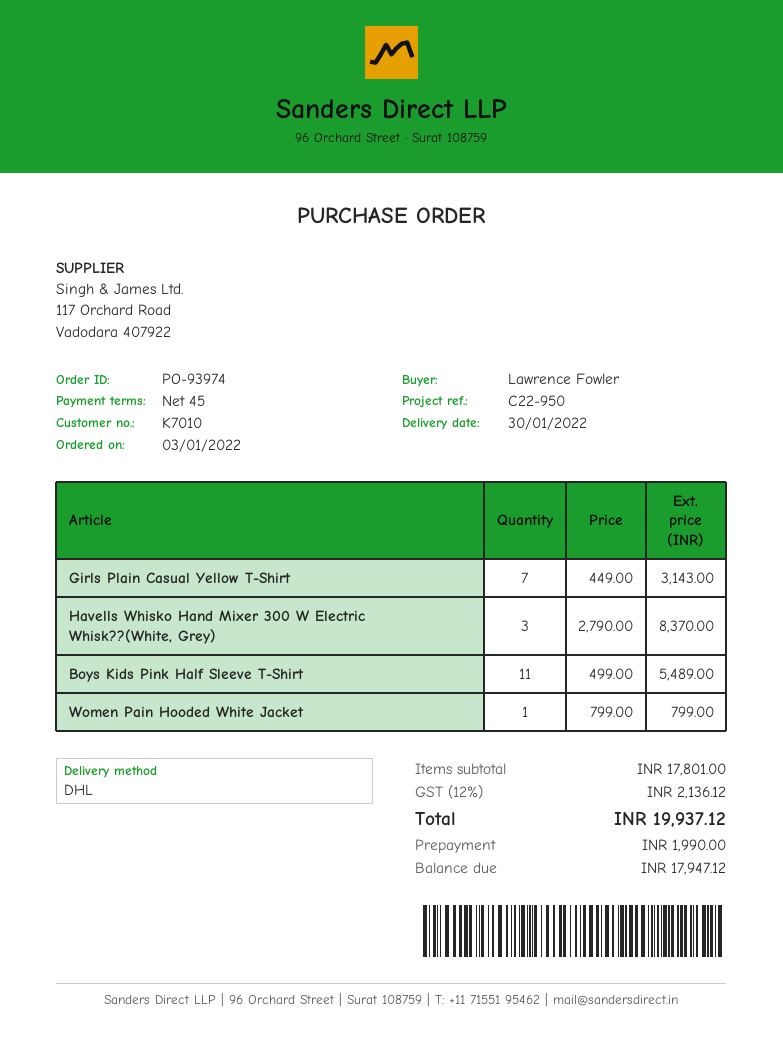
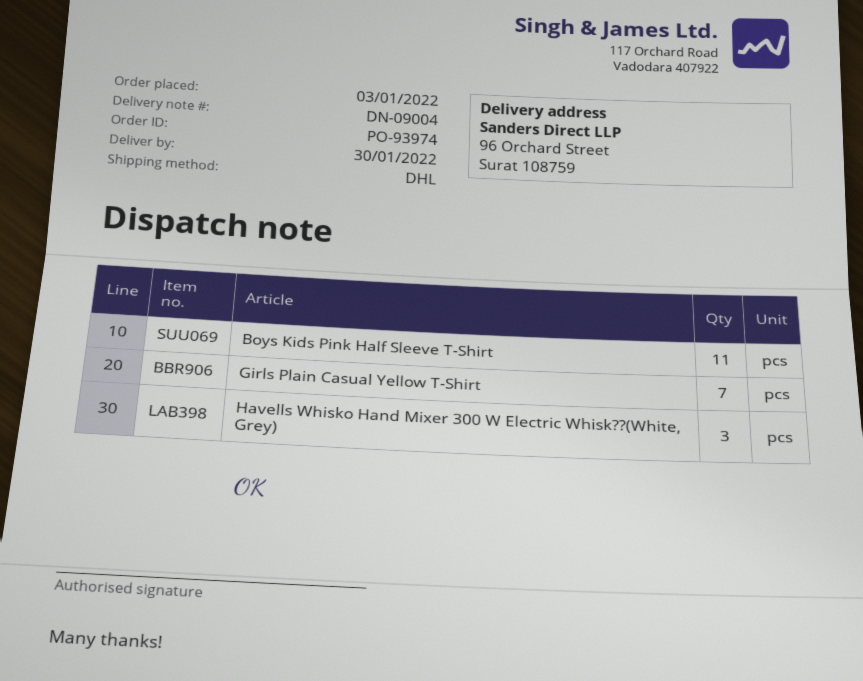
Women Pain Hooded White Jacket: 1 -> none

